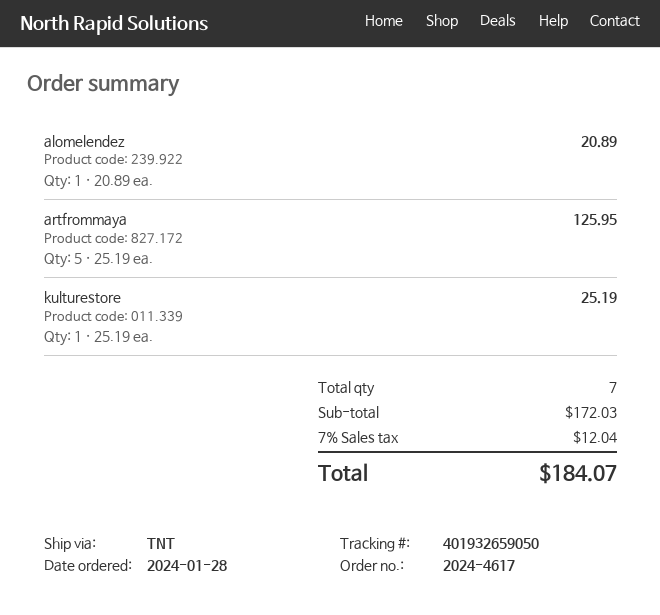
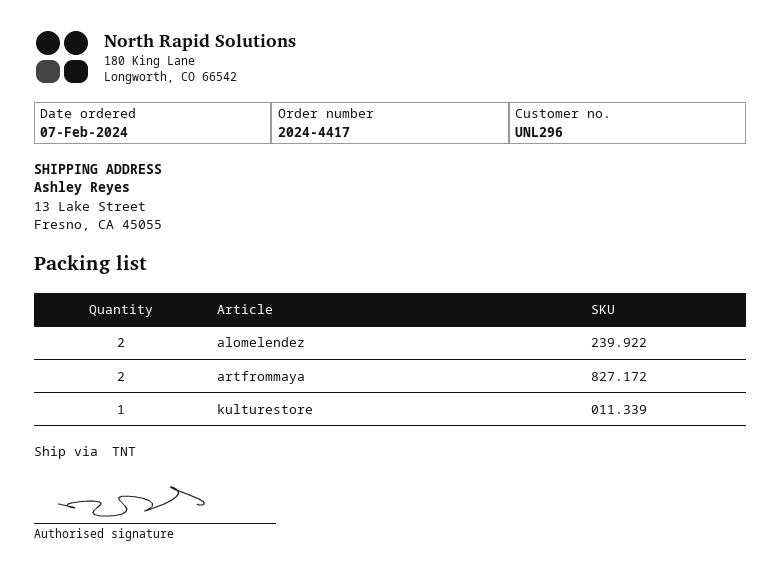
order number: 2024-4617 -> 2024-4417
order date: 2024-01-28 -> 2024-02-07
alomelendez: 1 -> 2
artfrommaya: 5 -> 2

